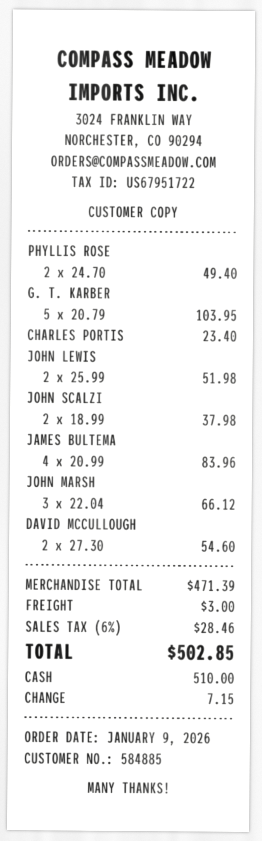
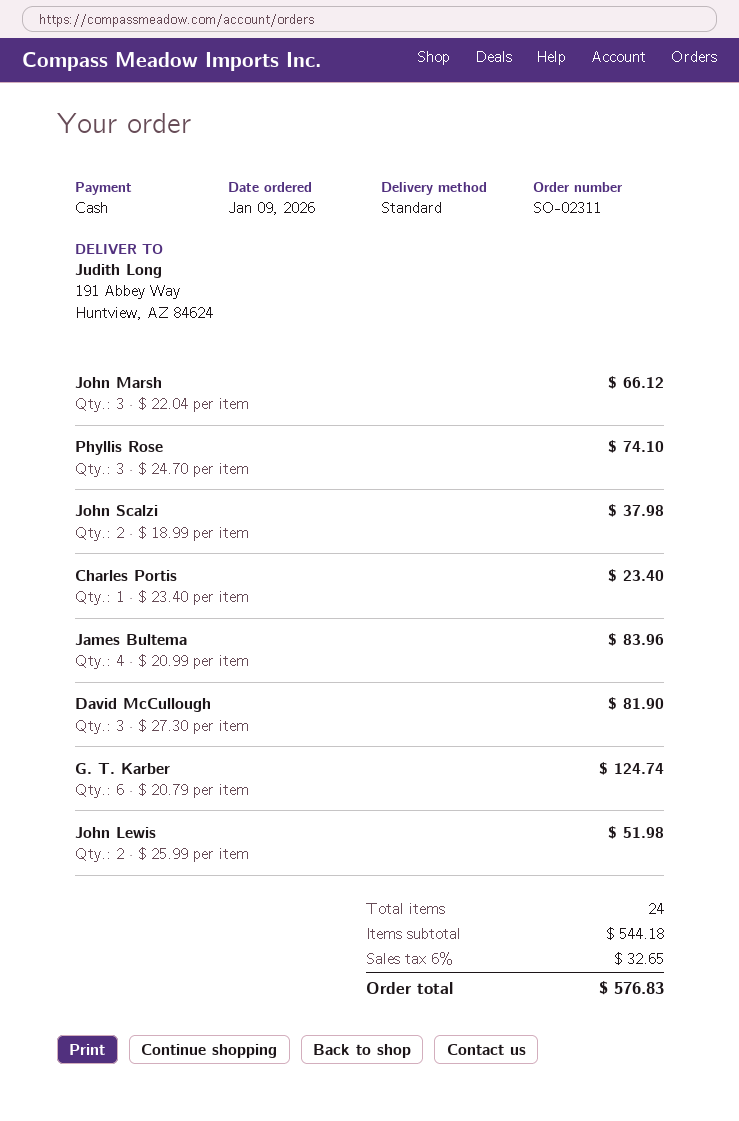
PHYLLIS ROSE: 2 x 24.70 = 49.40 -> 3 x 24.70 = 74.10
G. T. KARBER: 5 x 20.79 = 103.95 -> 6 x 20.79 = 124.74
DAVID MCCULLOUGH: 2 x 27.30 = 54.60 -> 3 x 27.30 = 81.90
subtotal: 471.39 -> 544.18
shipping: 3.00 -> none
tax: 6% = 28.46 -> 6% = 32.65
total: 502.85 -> 576.83

